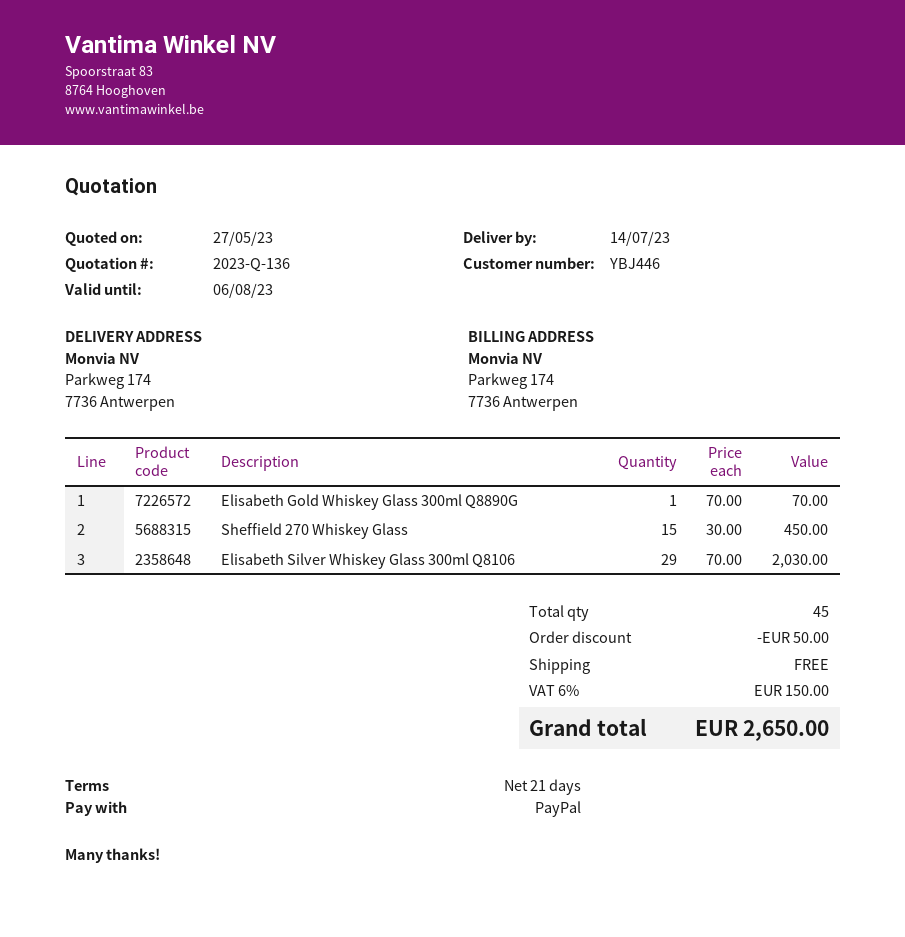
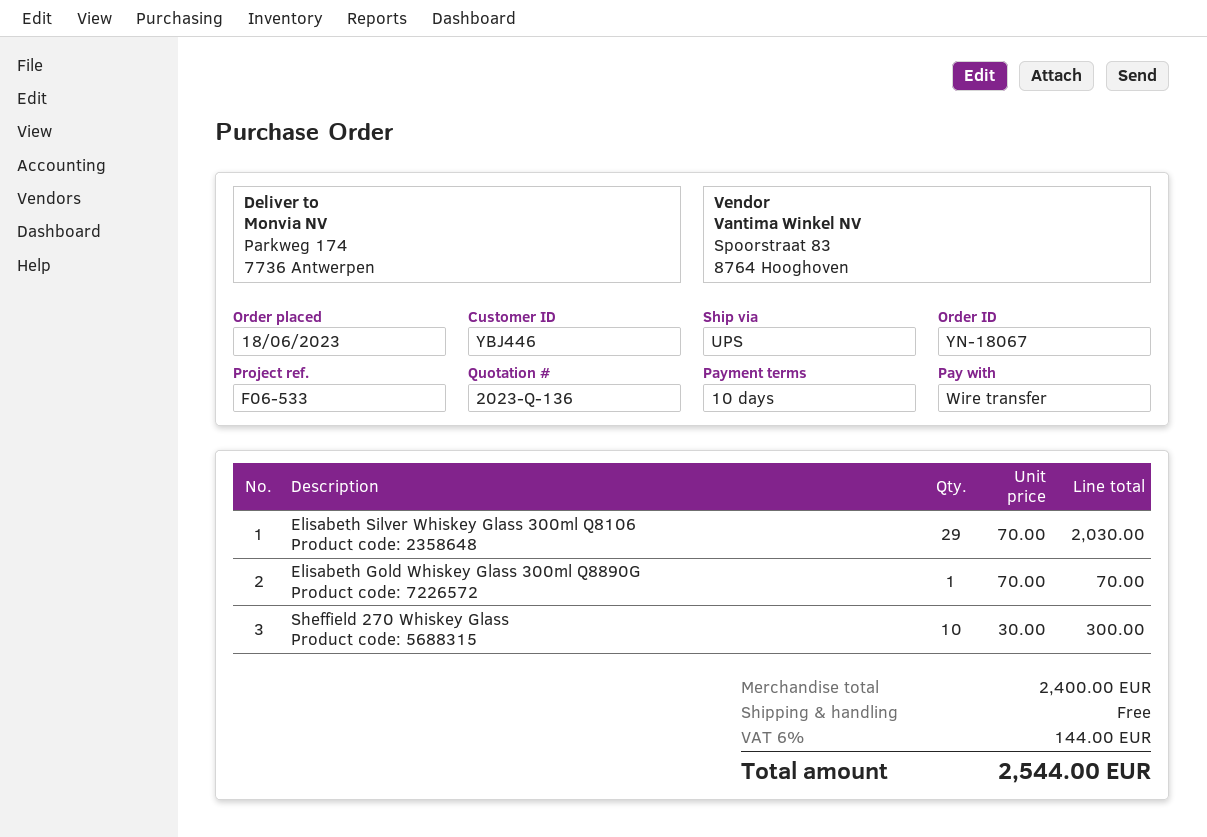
payment terms: 21 days -> 10 days
payment method: PayPal -> bank transfer
Sheffield 270 Whiskey Glass: 15 x 30.00 = 450.00 -> 10 x 30.00 = 300.00
discount: 50.00 -> none
tax: 6% = 150.00 -> 6% = 144.00
total: 2650.00 -> 2544.00

